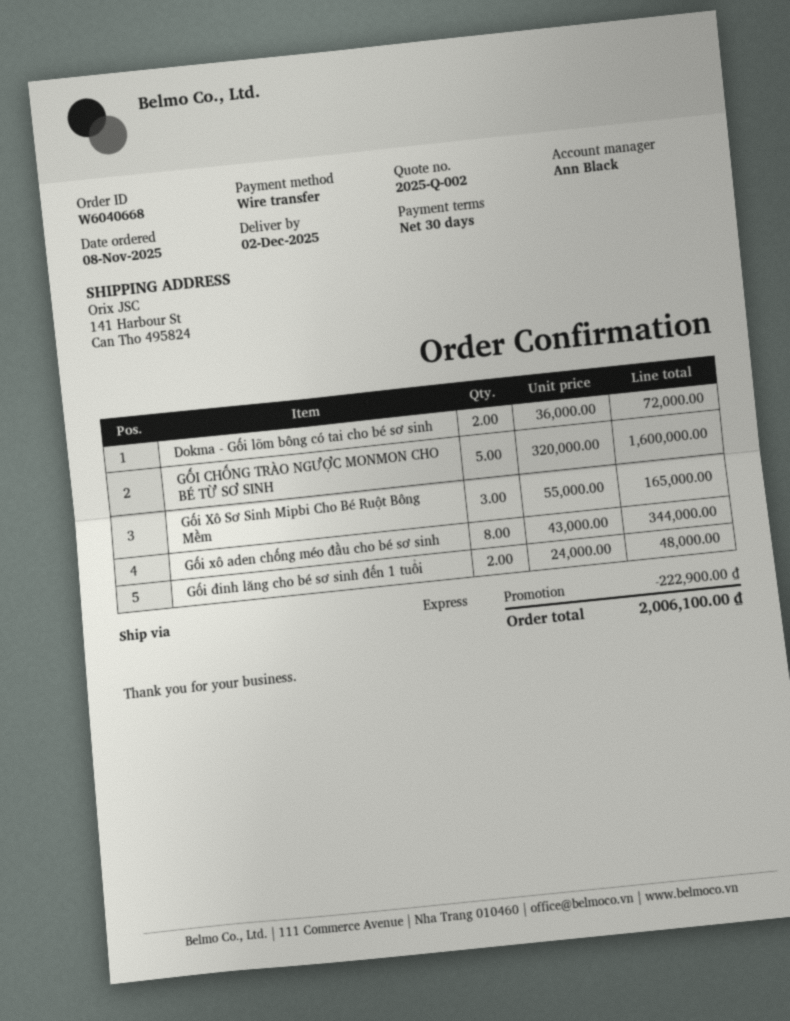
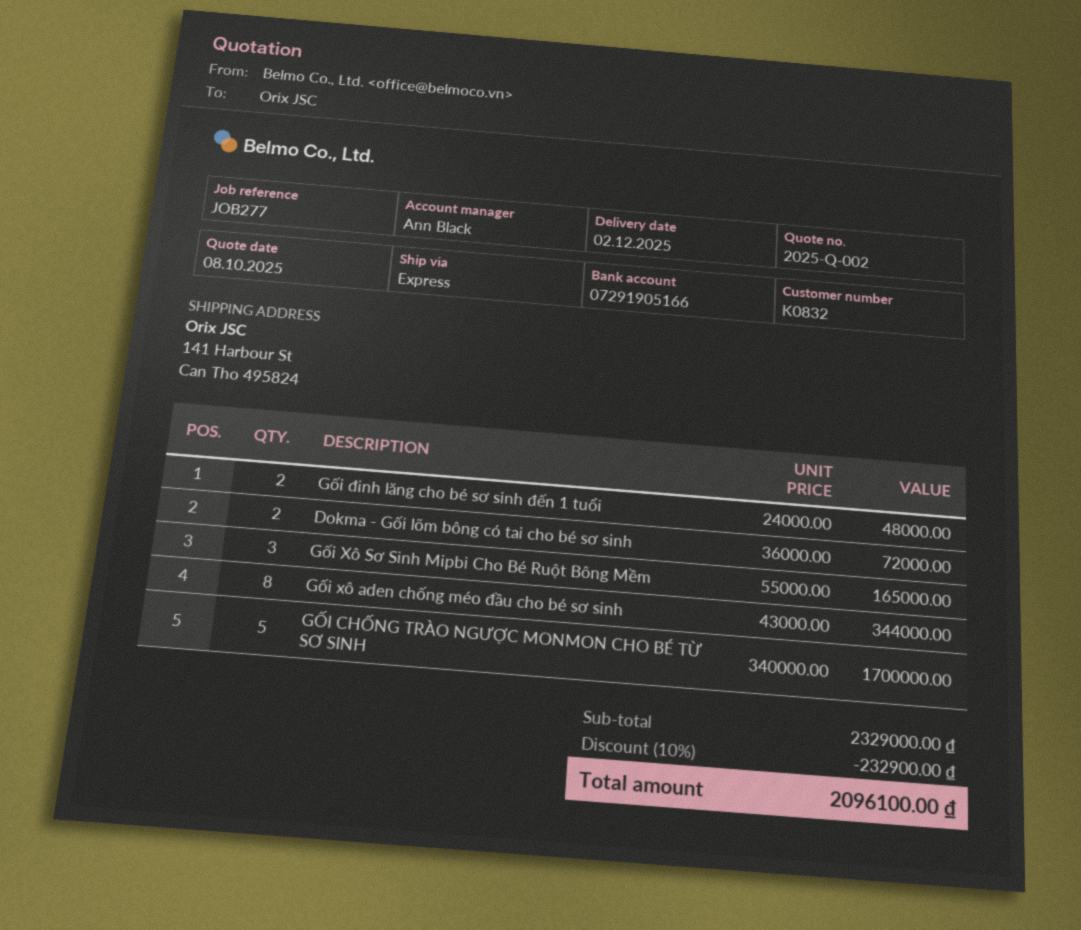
GỐI CHỐNG TRÀO NGƯỢC MONMON CHO BÉ TỪ SƠ SINH: 5 x 320000.00 = 1600000.00 -> 5 x 340000.00 = 1700000.00
discount: 222900.00 -> 232900.00
total: 2006100.00 -> 2096100.00

